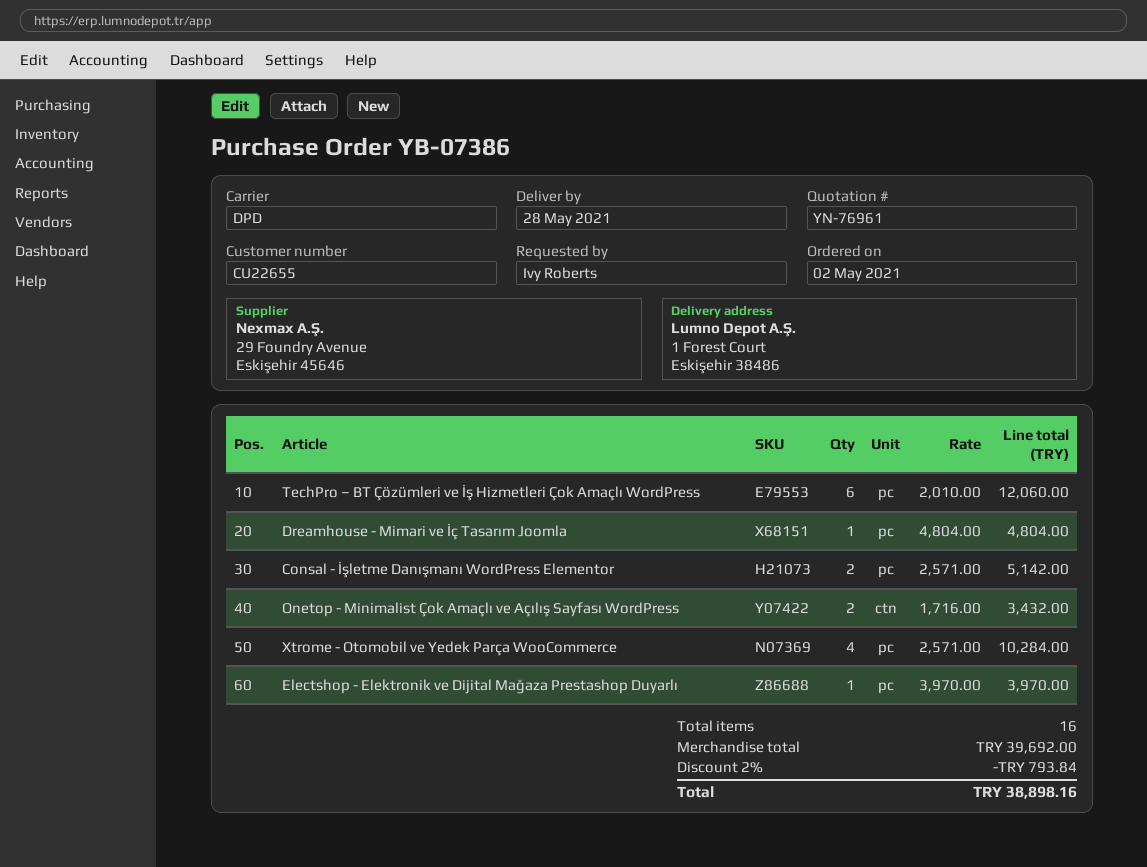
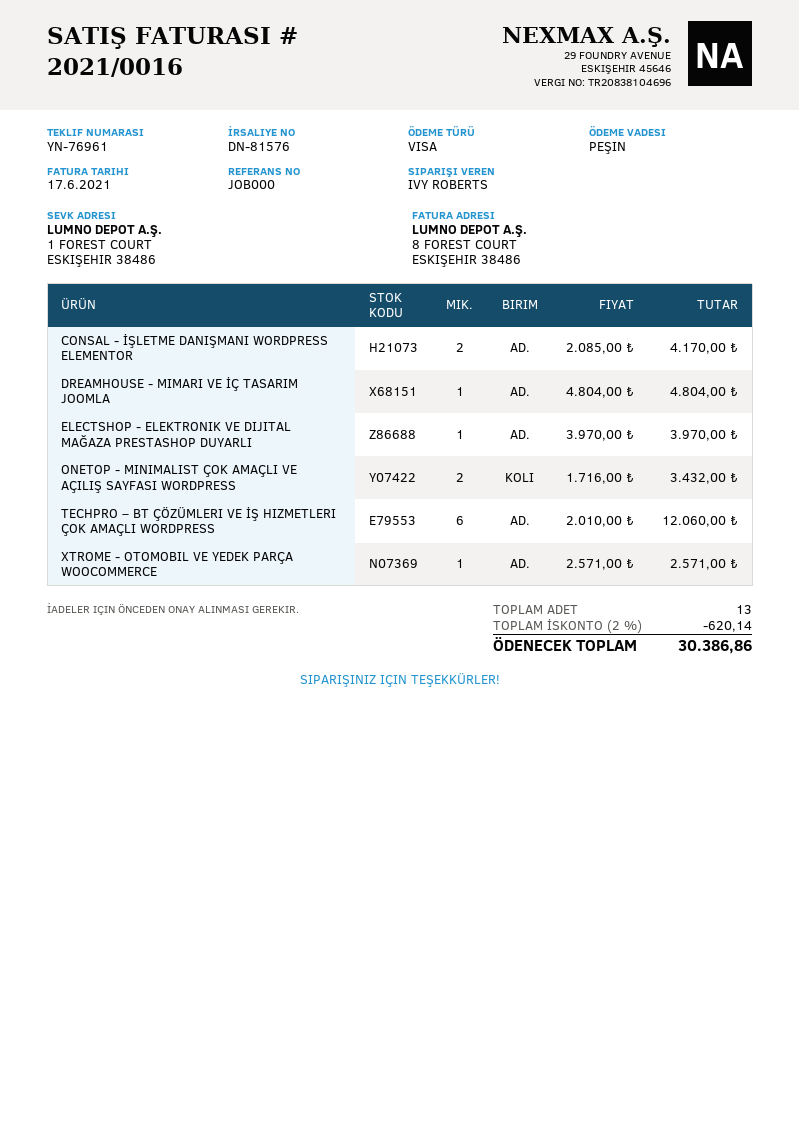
Consal - İşletme Danışmanı WordPress Elementor: 2 x 2571.00 = 5142.00 -> 2 x 2085.00 = 4170.00
Xtrome - Otomobil ve Yedek Parça WooCommerce: 4 x 2571.00 = 10284.00 -> 1 x 2571.00 = 2571.00
total quantity: 16 -> 13
discount: 2% = 793.84 -> 2% = 620.14
total: 38898.16 -> 30386.86

